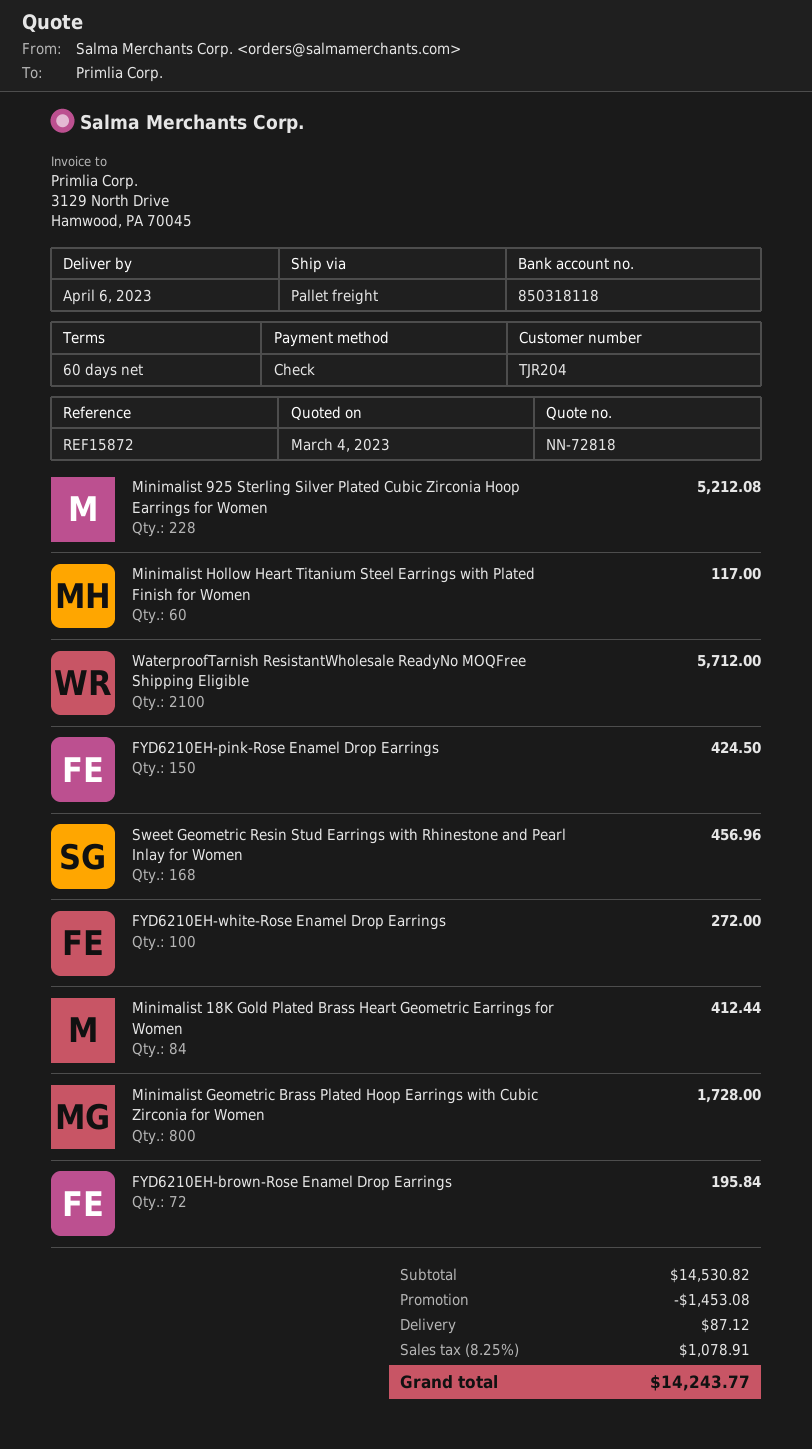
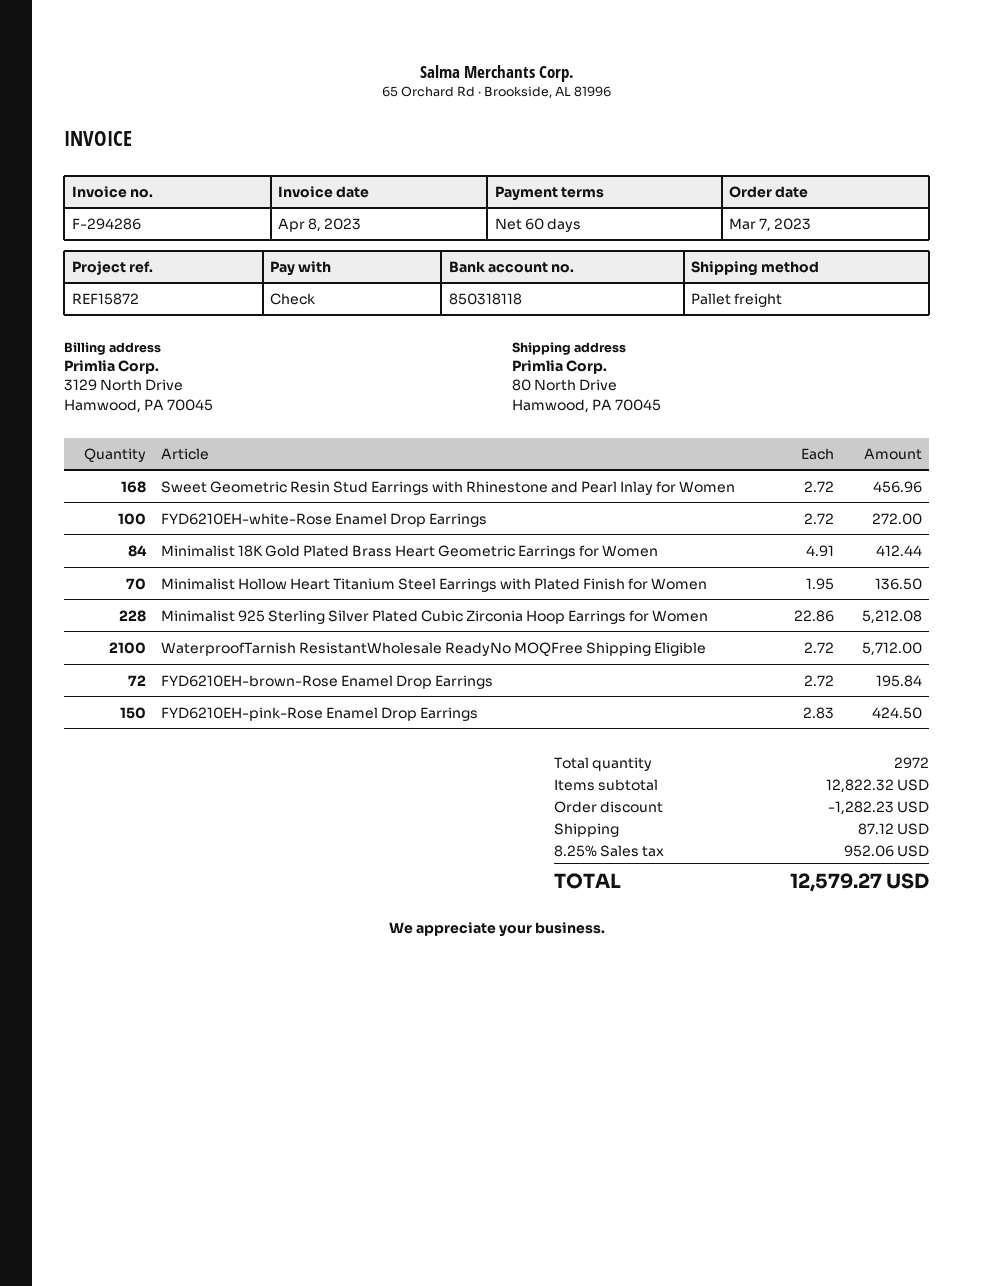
Minimalist Hollow Heart Titanium Steel Earrings with Plated Finish for Women: 60 for 117.00 -> 70 for 136.50
Minimalist Geometric Brass Plated Hoop Earrings with Cubic Zirconia for Women: 800 for 1728.00 -> none
subtotal: 14530.82 -> 12822.32
discount: 1453.08 -> 1282.23
tax: 8.25% = 1078.91 -> 8.25% = 952.06
total: 14243.77 -> 12579.27

